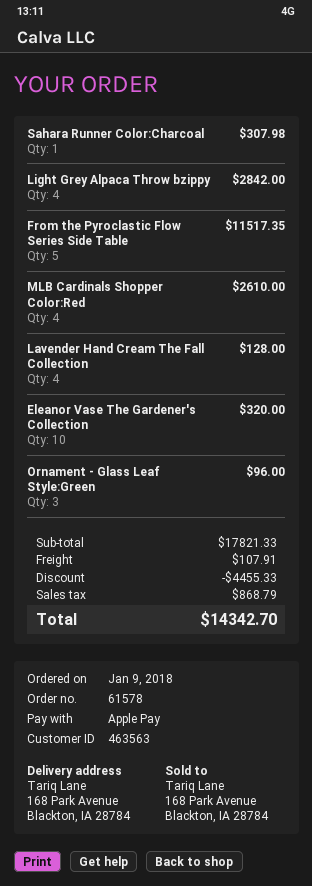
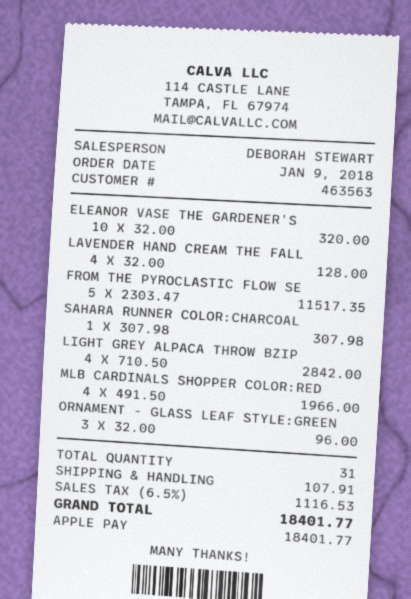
MLB Cardinals Shopper Color:Red: 4 for 2610.00 -> 4 for 1966.00
discount: 4455.33 -> none
tax: 868.79 -> 1116.53
total: 14342.70 -> 18401.77

